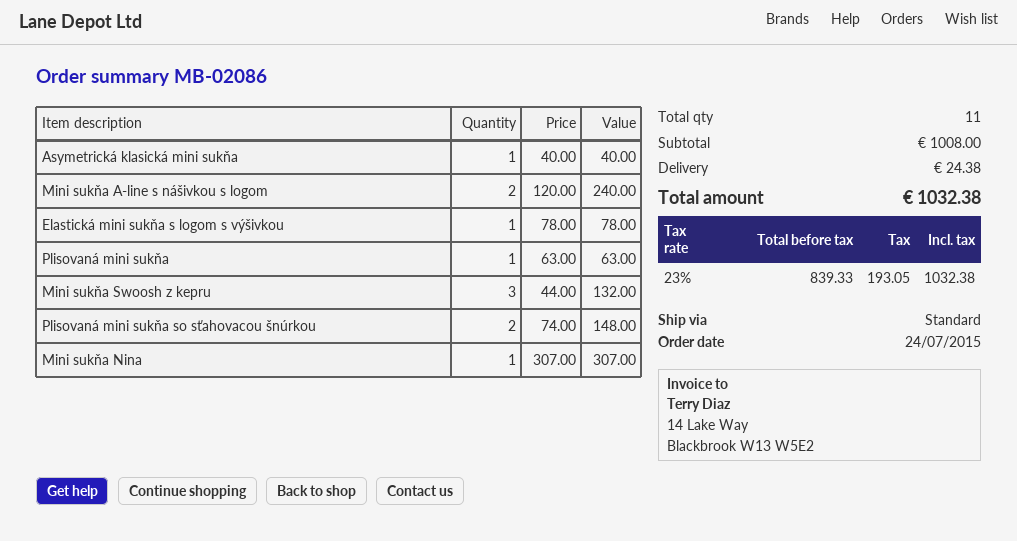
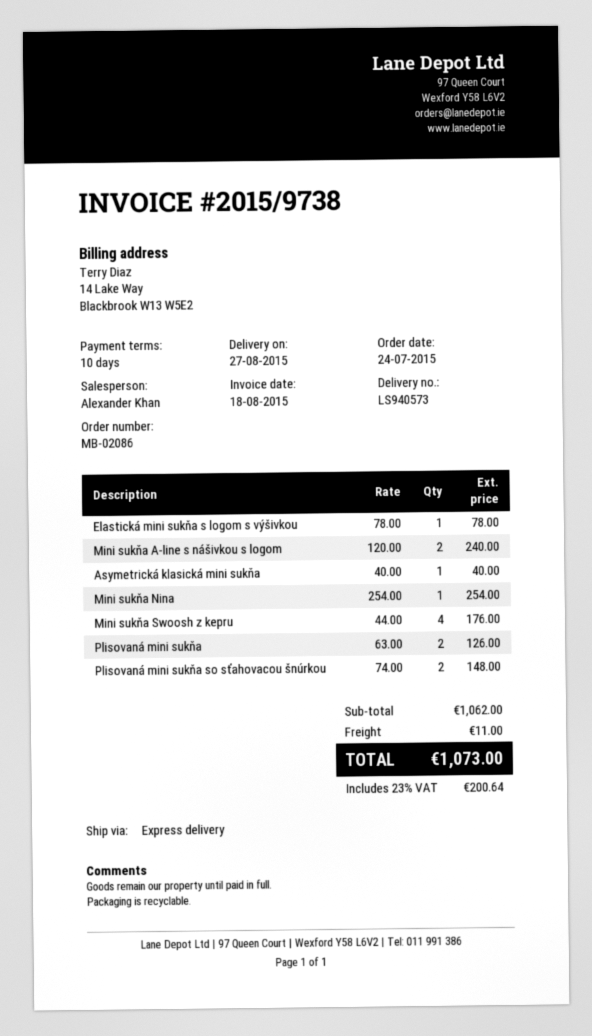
shipping method: standard -> express
Plisovaná mini sukňa: 1 x 63.00 = 63.00 -> 2 x 63.00 = 126.00
Mini sukňa Swoosh z kepru: 3 x 44.00 = 132.00 -> 4 x 44.00 = 176.00
Mini sukňa Nina: 1 x 307.00 = 307.00 -> 1 x 254.00 = 254.00
subtotal: 1008.00 -> 1062.00
shipping: 24.38 -> 11.00
tax: 23% = 193.05 -> 23% = 200.64
total: 1032.38 -> 1073.00

